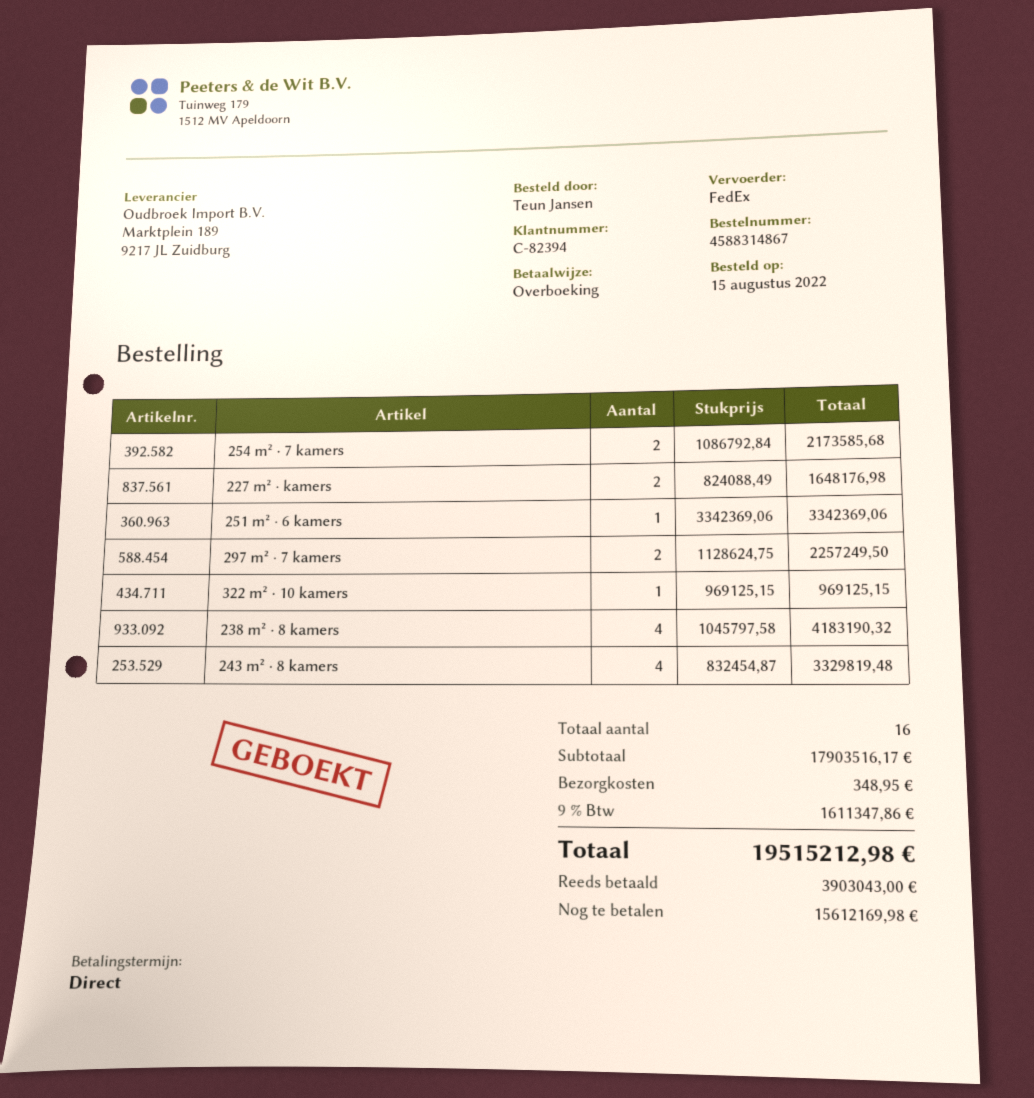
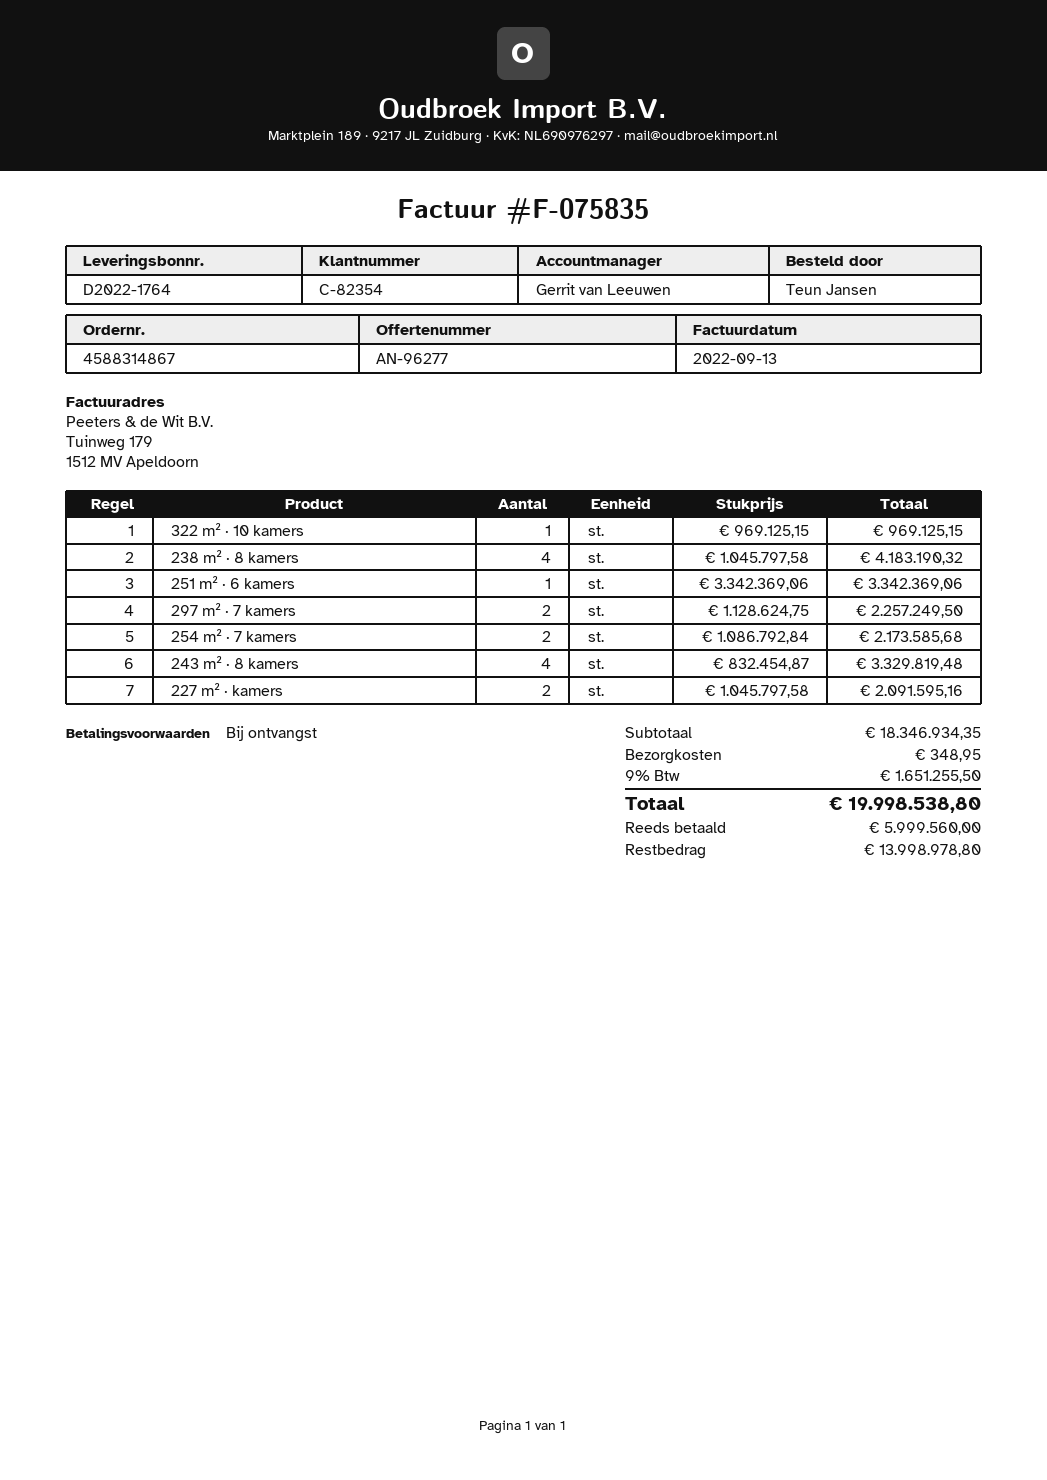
customer number: C-82394 -> C-82354
227 m² · kamers: 2 x 824088.49 = 1648176.98 -> 2 x 1045797.58 = 2091595.16
subtotal: 17903516.17 -> 18346934.35
tax: 9% = 1611347.86 -> 9% = 1651255.50
total: 19515212.98 -> 19998538.80
deposit: 3903043.00 -> 5999560.00
balance: 15612169.98 -> 13998978.80

